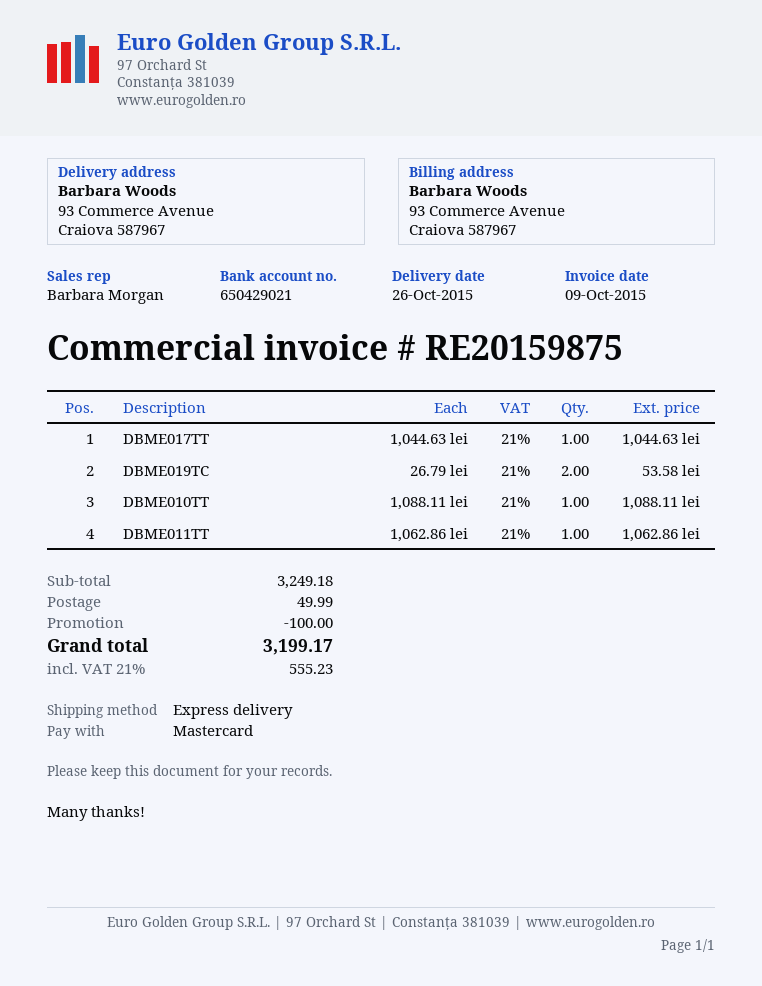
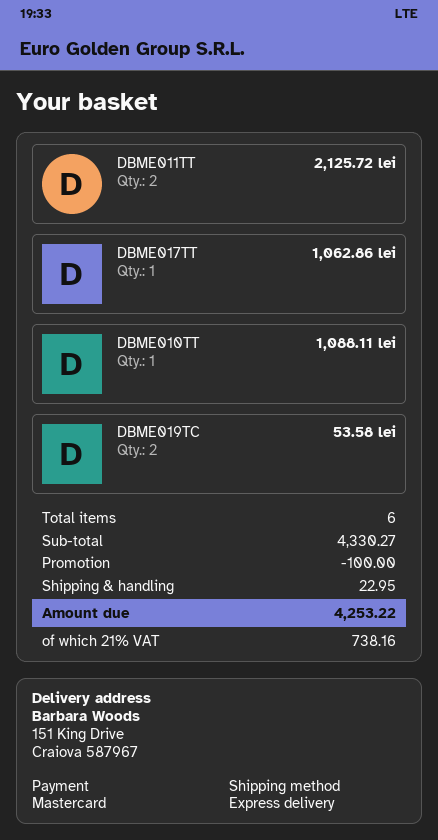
ship to: 93 Commerce Avenue, Craiova 587967 -> 151 King Drive, Craiova 587967
DBME017TT: 1 for 1044.63 -> 1 for 1062.86
DBME011TT: 1 for 1062.86 -> 2 for 2125.72
subtotal: 3249.18 -> 4330.27
shipping: 49.99 -> 22.95
tax: 21% = 555.23 -> 21% = 738.16
total: 3199.17 -> 4253.22

